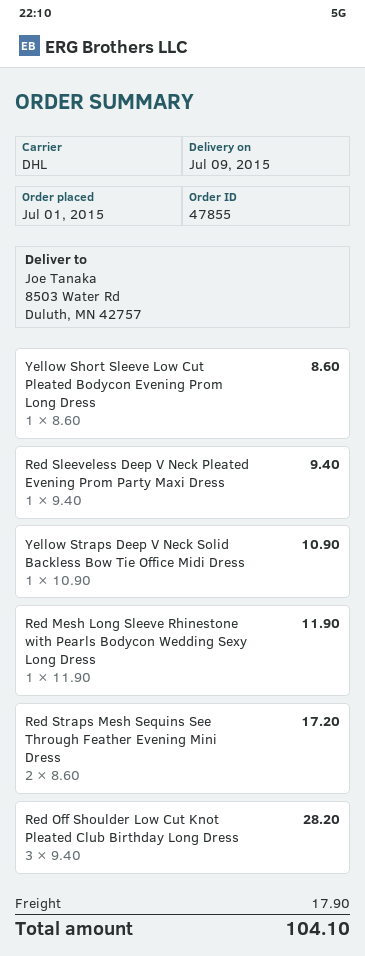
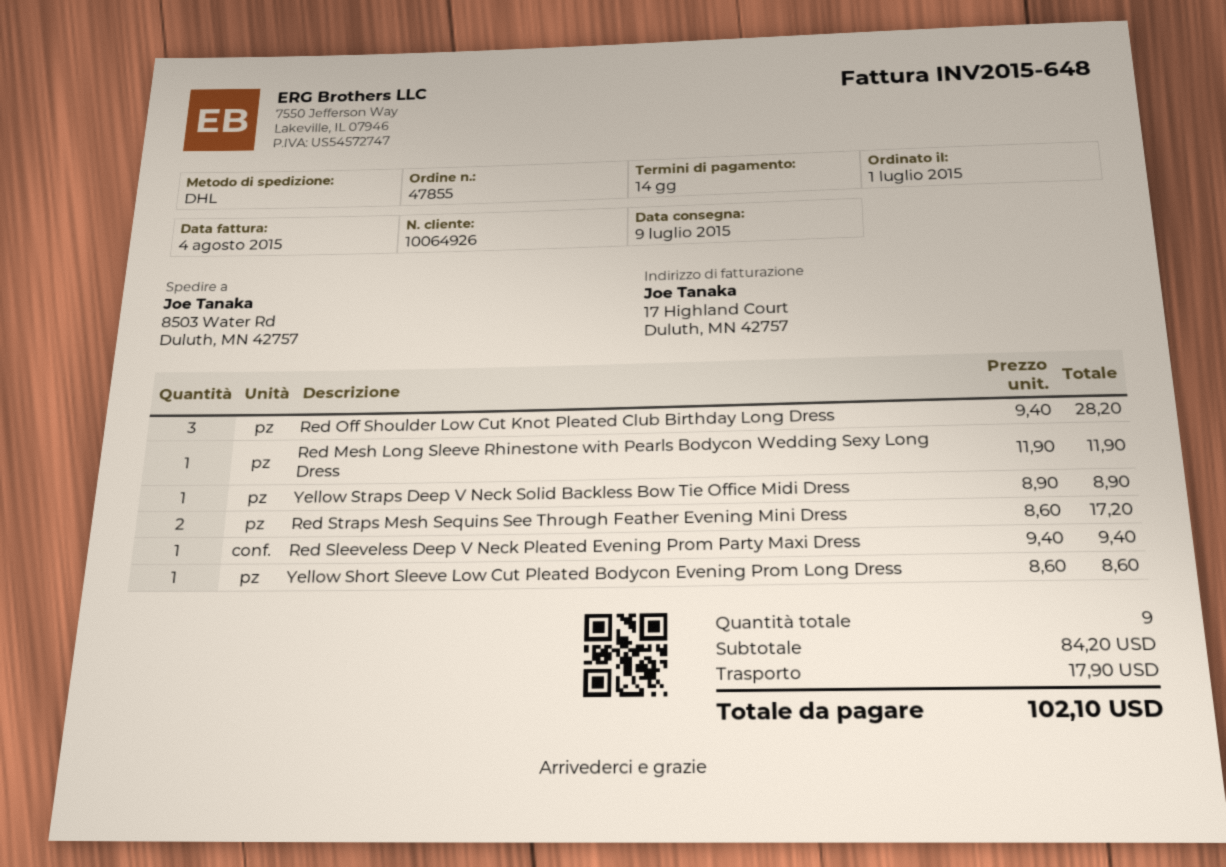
Yellow Straps Deep V Neck Solid Backless Bow Tie Office Midi Dress: 1 x 10.90 = 10.90 -> 1 x 8.90 = 8.90
total: 104.10 -> 102.10

